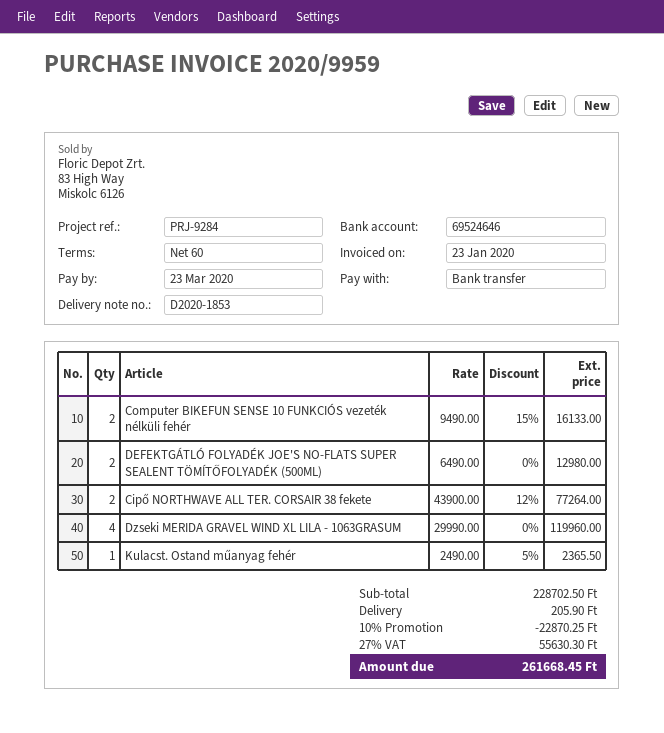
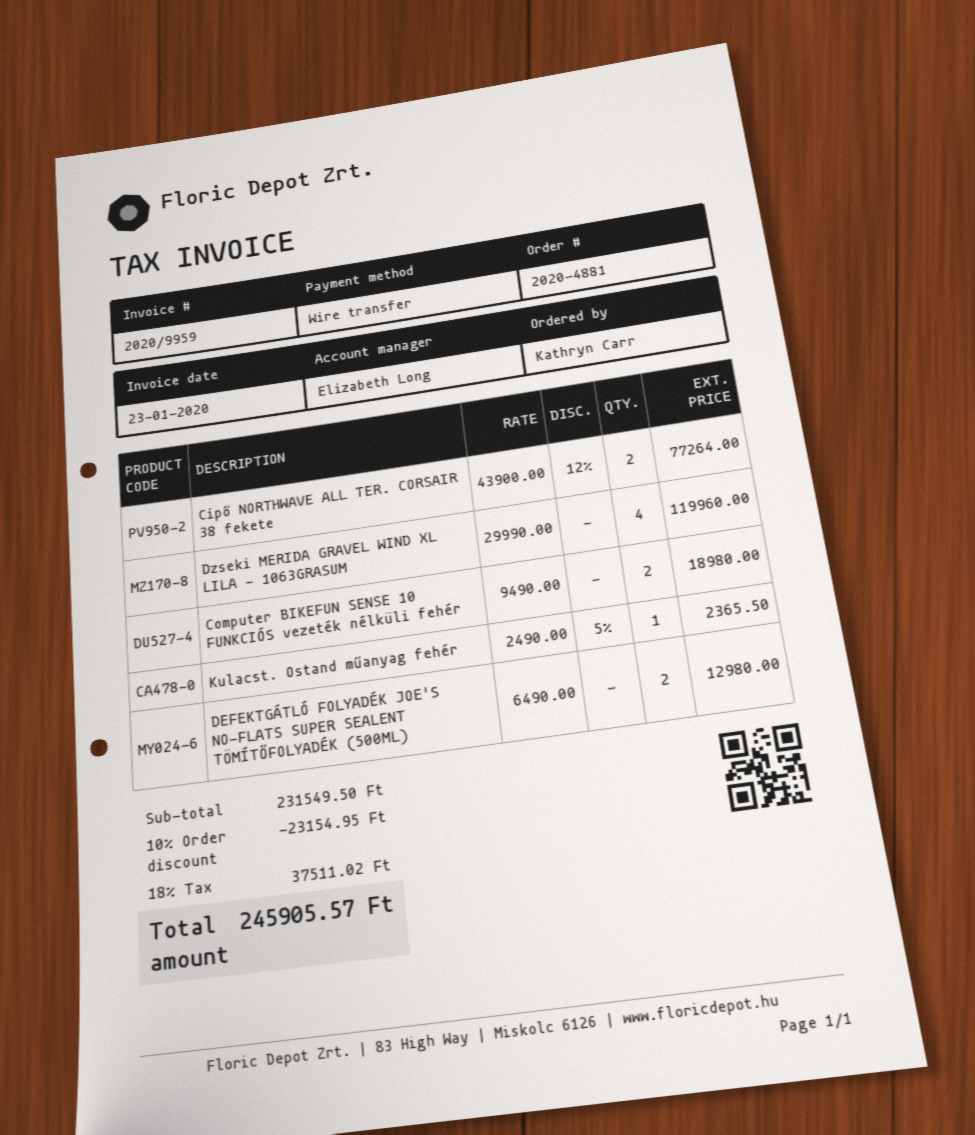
Computer BIKEFUN SENSE 10 FUNKCIÓS vezeték nélküli fehér: 2 x 9490.00 - 15% = 16133.00 -> 2 x 9490.00 = 18980.00
subtotal: 228702.50 -> 231549.50
discount: 10% = 22870.25 -> 10% = 23154.95
shipping: 205.90 -> none
tax: 27% = 55630.30 -> 18% = 37511.02
total: 261668.45 -> 245905.57

